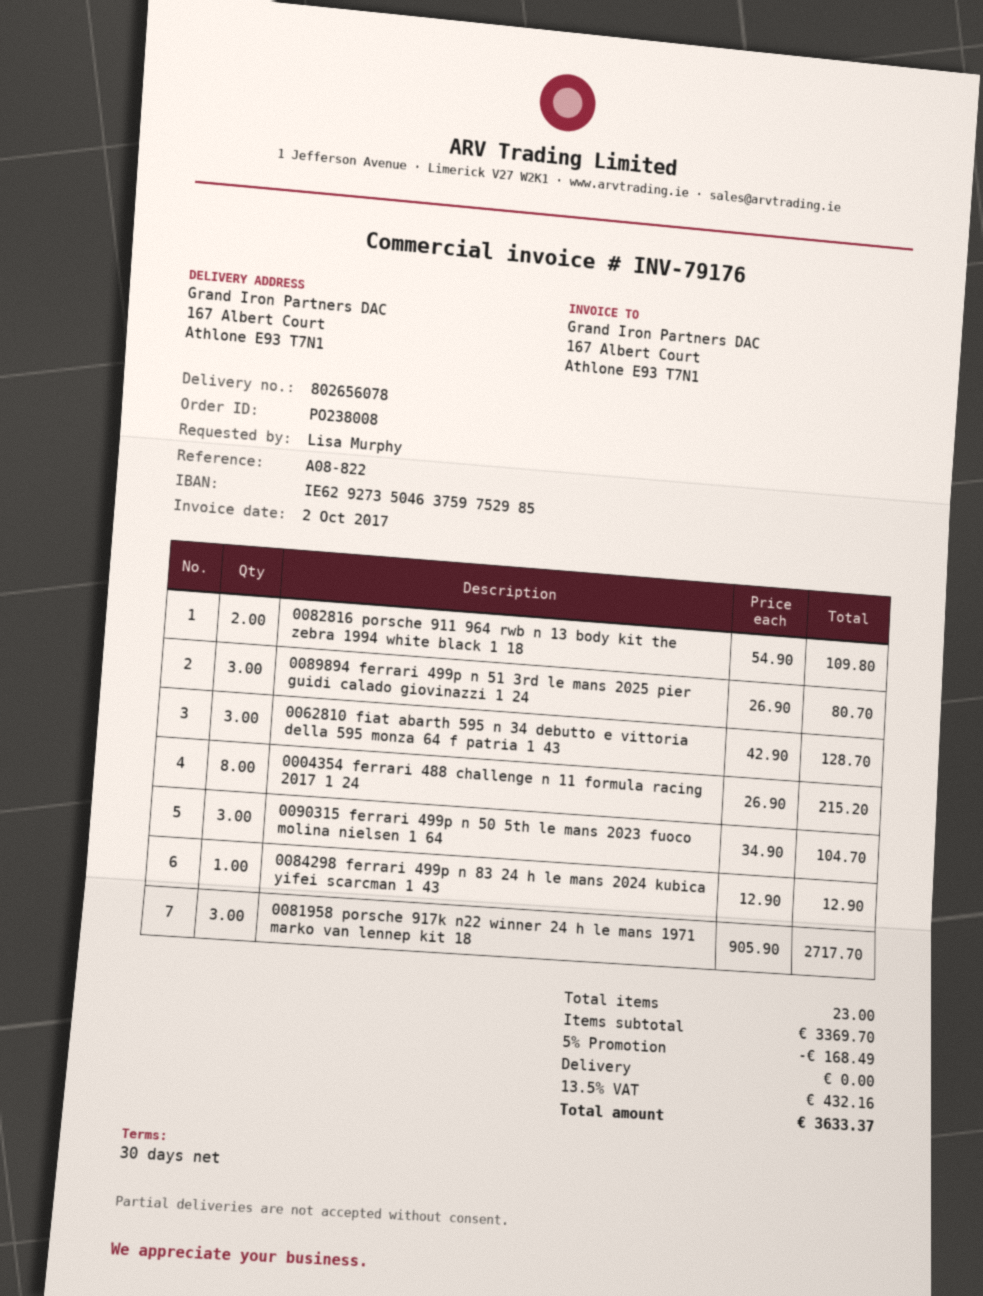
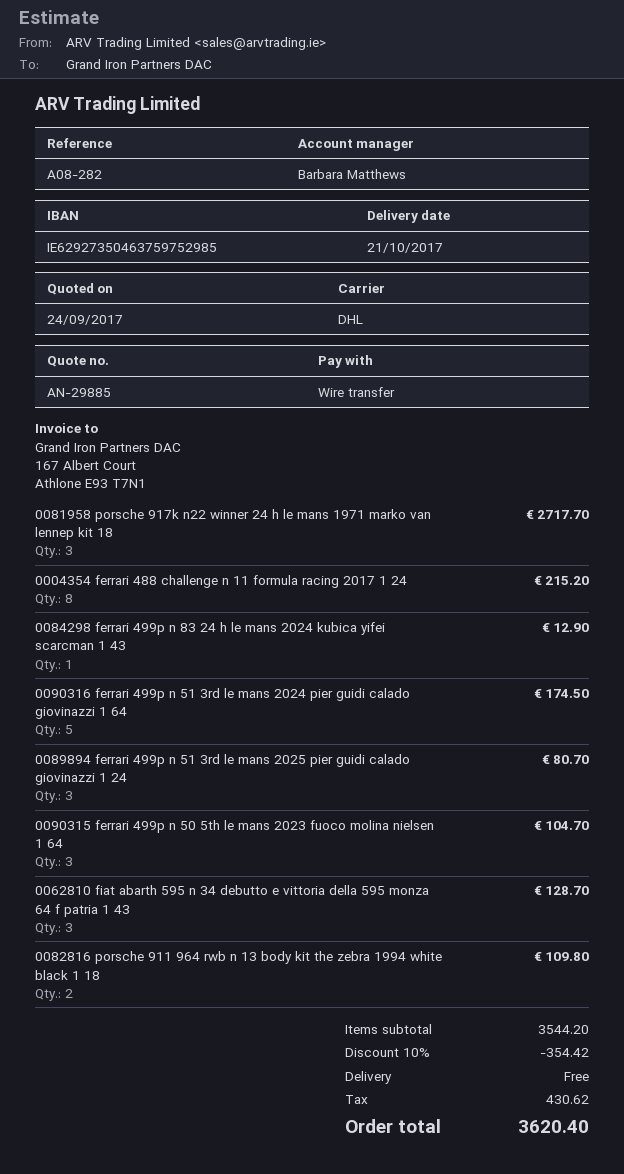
reference: A08-822 -> A08-282
0090316 ferrari 499p n 51 3rd le mans 2024 pier guidi calado giovinazzi 1 64: none -> 5 for 174.50
subtotal: 3369.70 -> 3544.20
discount: 5% = 168.49 -> 10% = 354.42
tax: 432.16 -> 430.62
total: 3633.37 -> 3620.40

